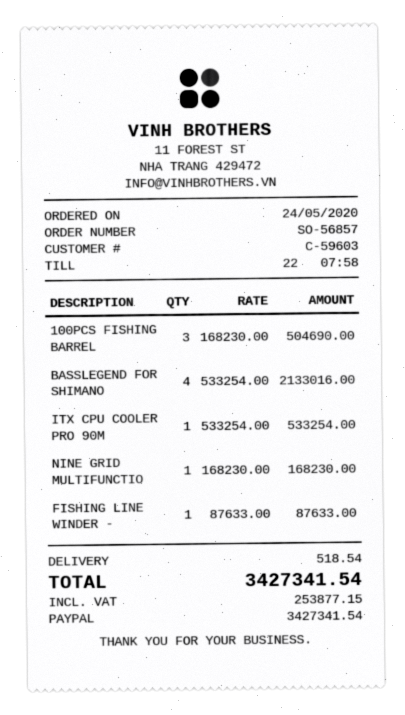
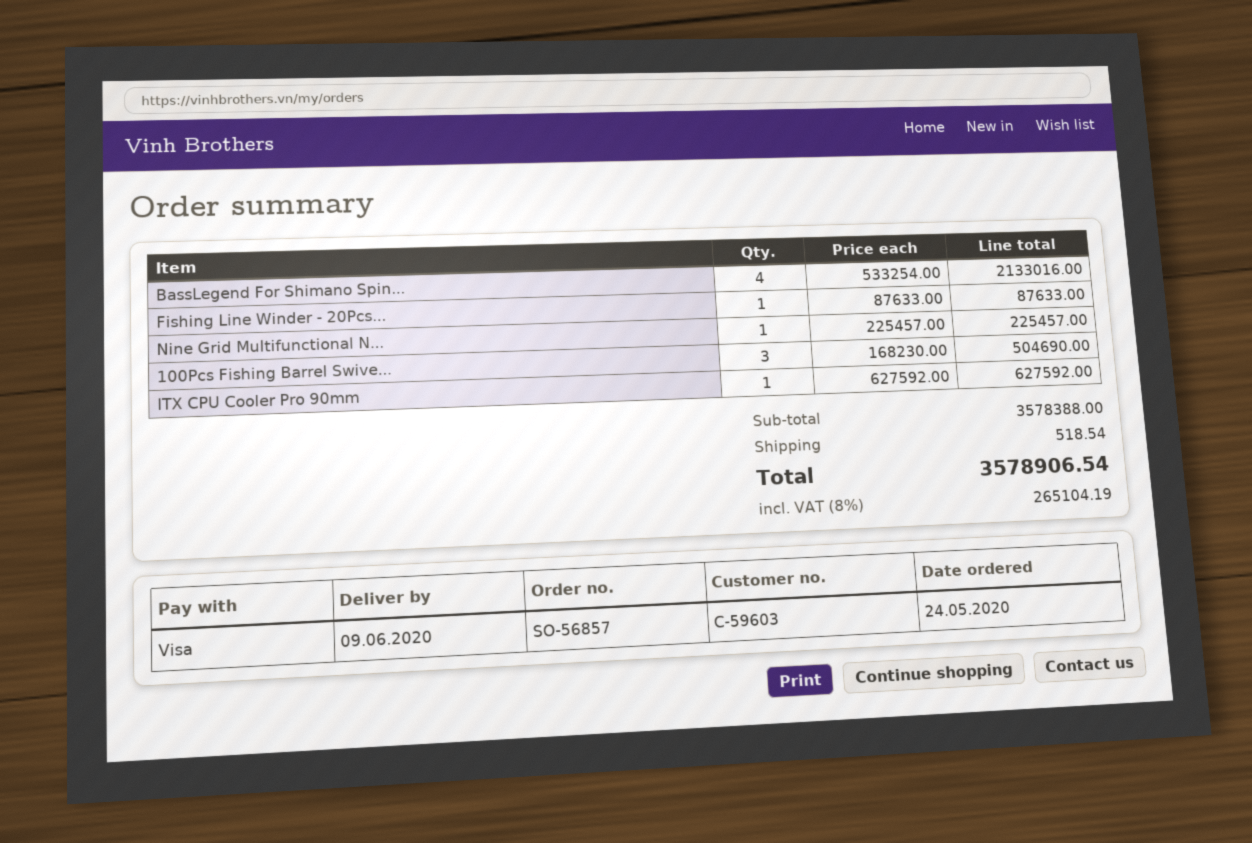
payment method: PayPal -> Visa
ITX CPU COOLER PRO 90M: 1 x 533254.00 = 533254.00 -> 1 x 627592.00 = 627592.00
NINE GRID MULTIFUNCTIO: 1 x 168230.00 = 168230.00 -> 1 x 225457.00 = 225457.00
tax: 253877.15 -> 265104.19
total: 3427341.54 -> 3578906.54

